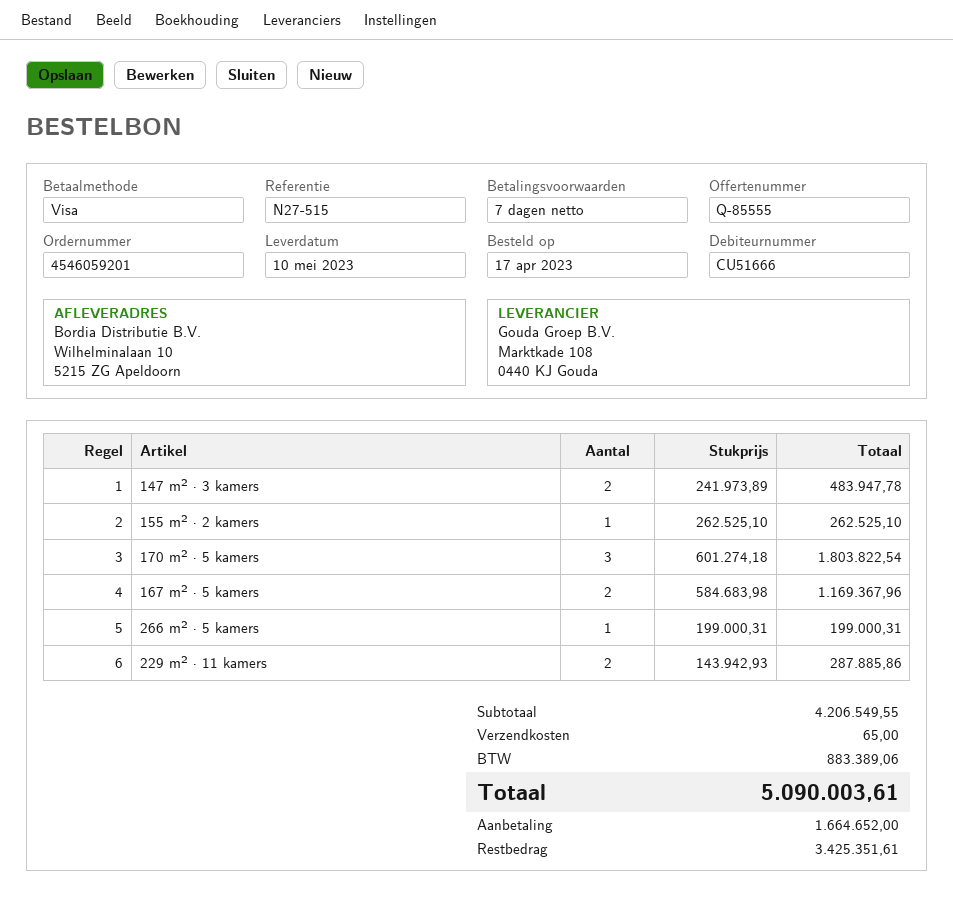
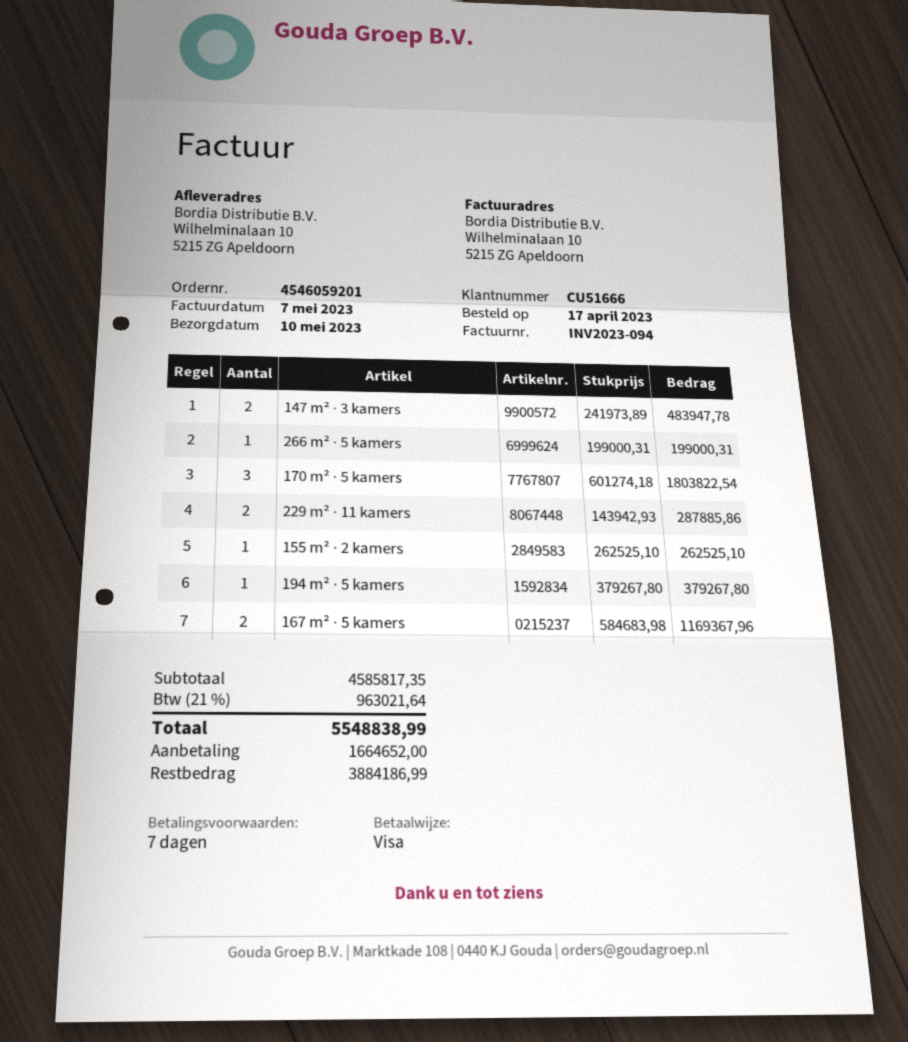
194 m² · 5 kamers: none -> 1 x 379267.80 = 379267.80
subtotal: 4206549.55 -> 4585817.35
shipping: 65.00 -> none
tax: 883389.06 -> 963021.64
total: 5090003.61 -> 5548838.99
balance: 3425351.61 -> 3884186.99

